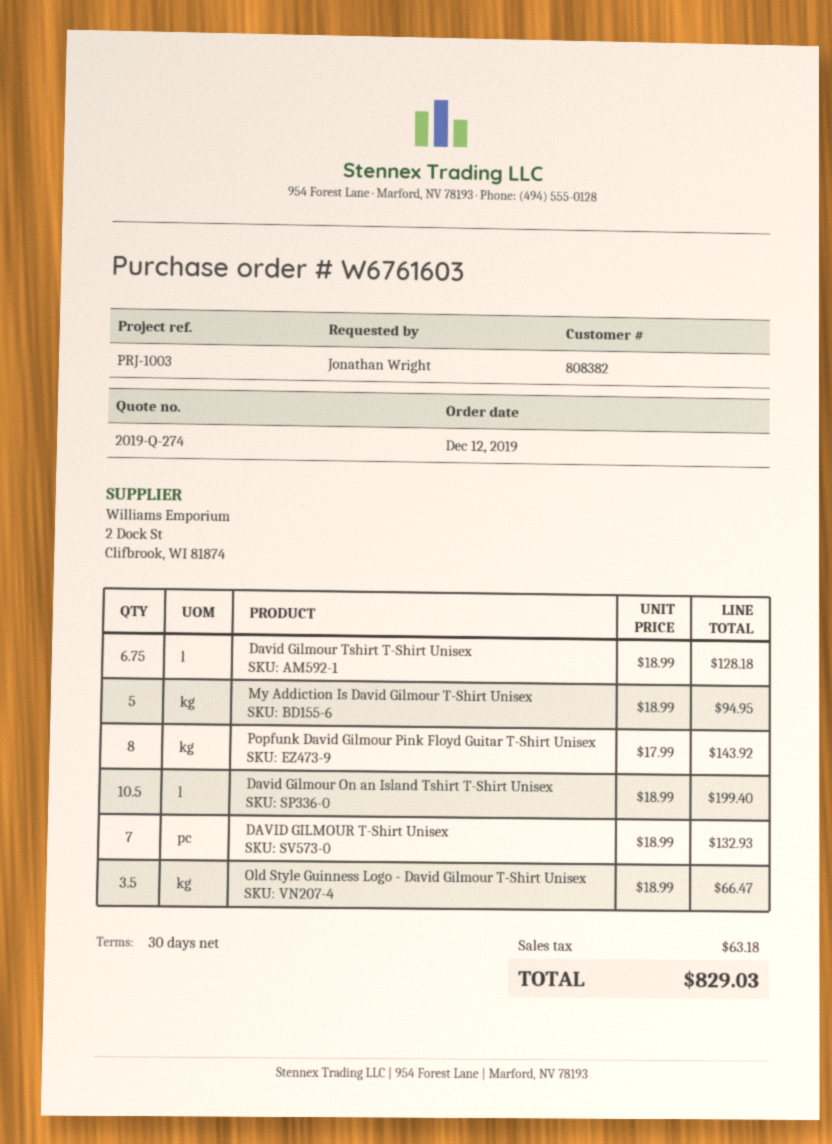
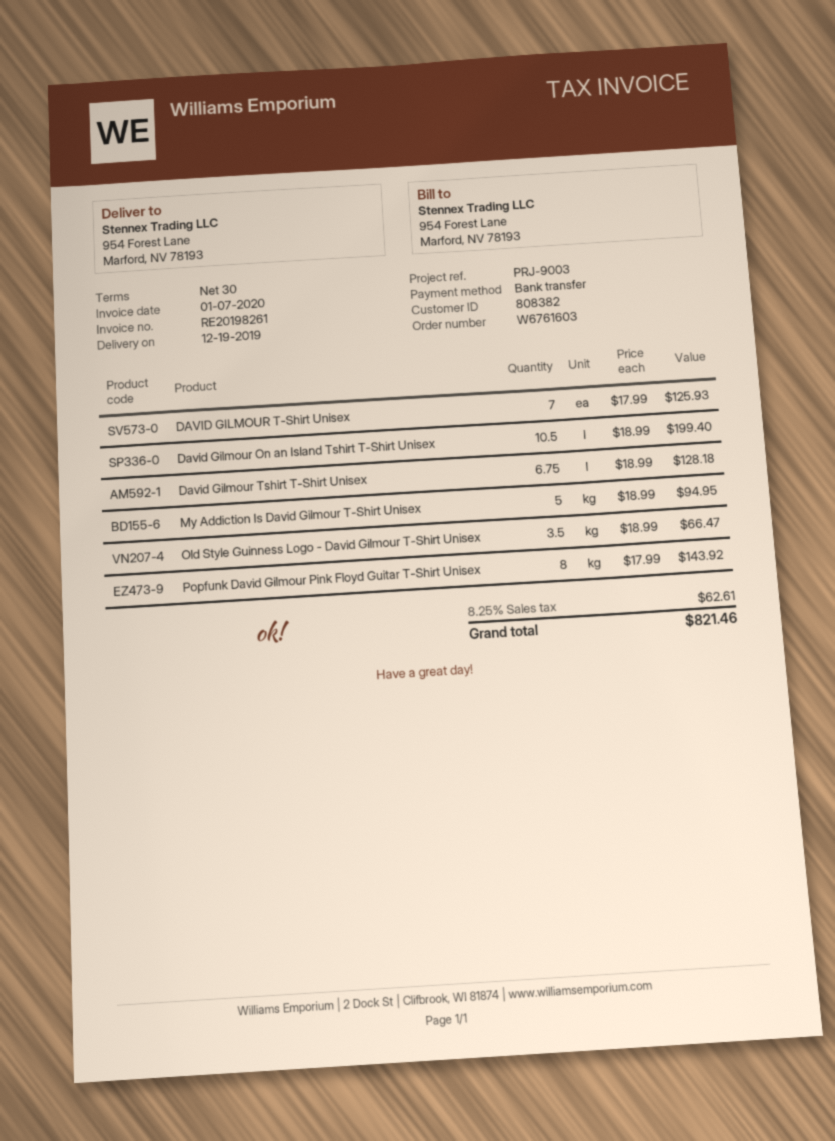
reference: PRJ-1003 -> PRJ-9003
DAVID GILMOUR T-Shirt Unisex: 7 x 18.99 = 132.93 -> 7 x 17.99 = 125.93
tax: 63.18 -> 62.61
total: 829.03 -> 821.46

